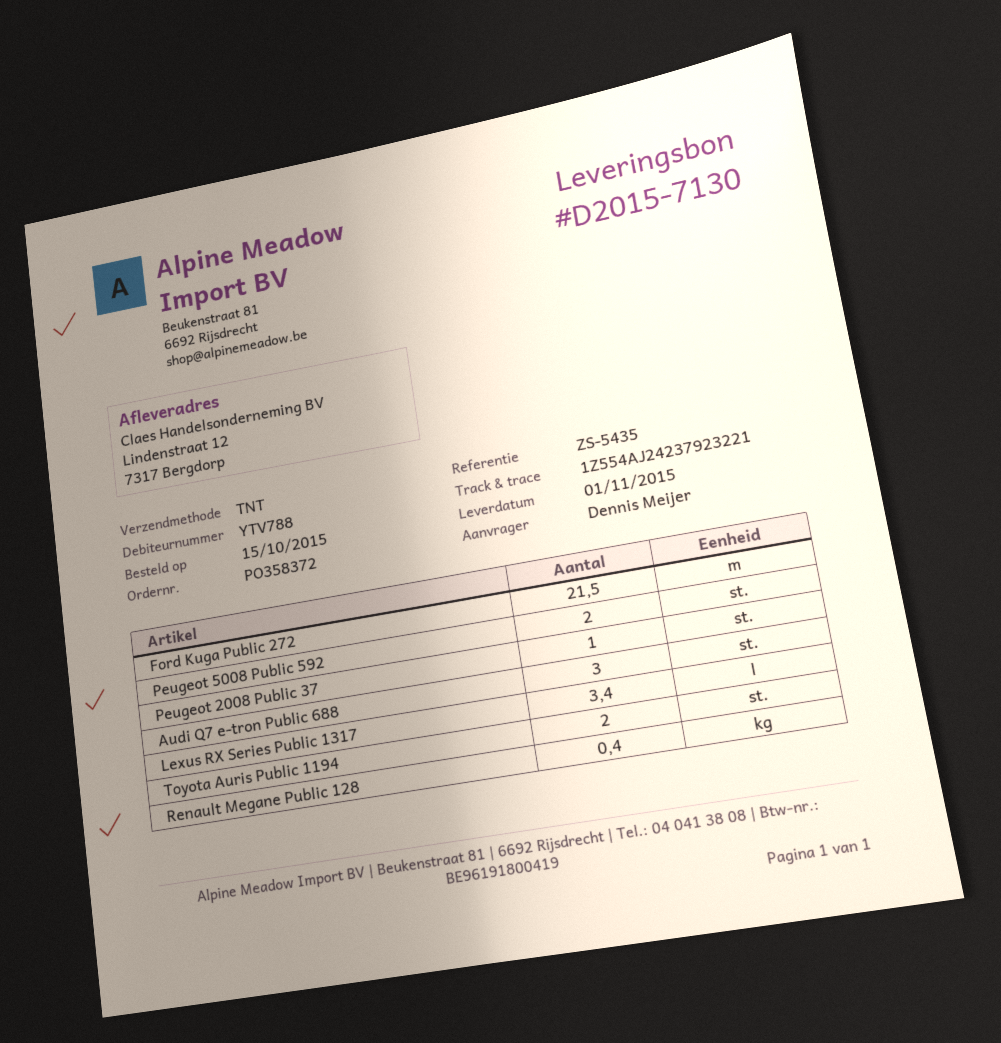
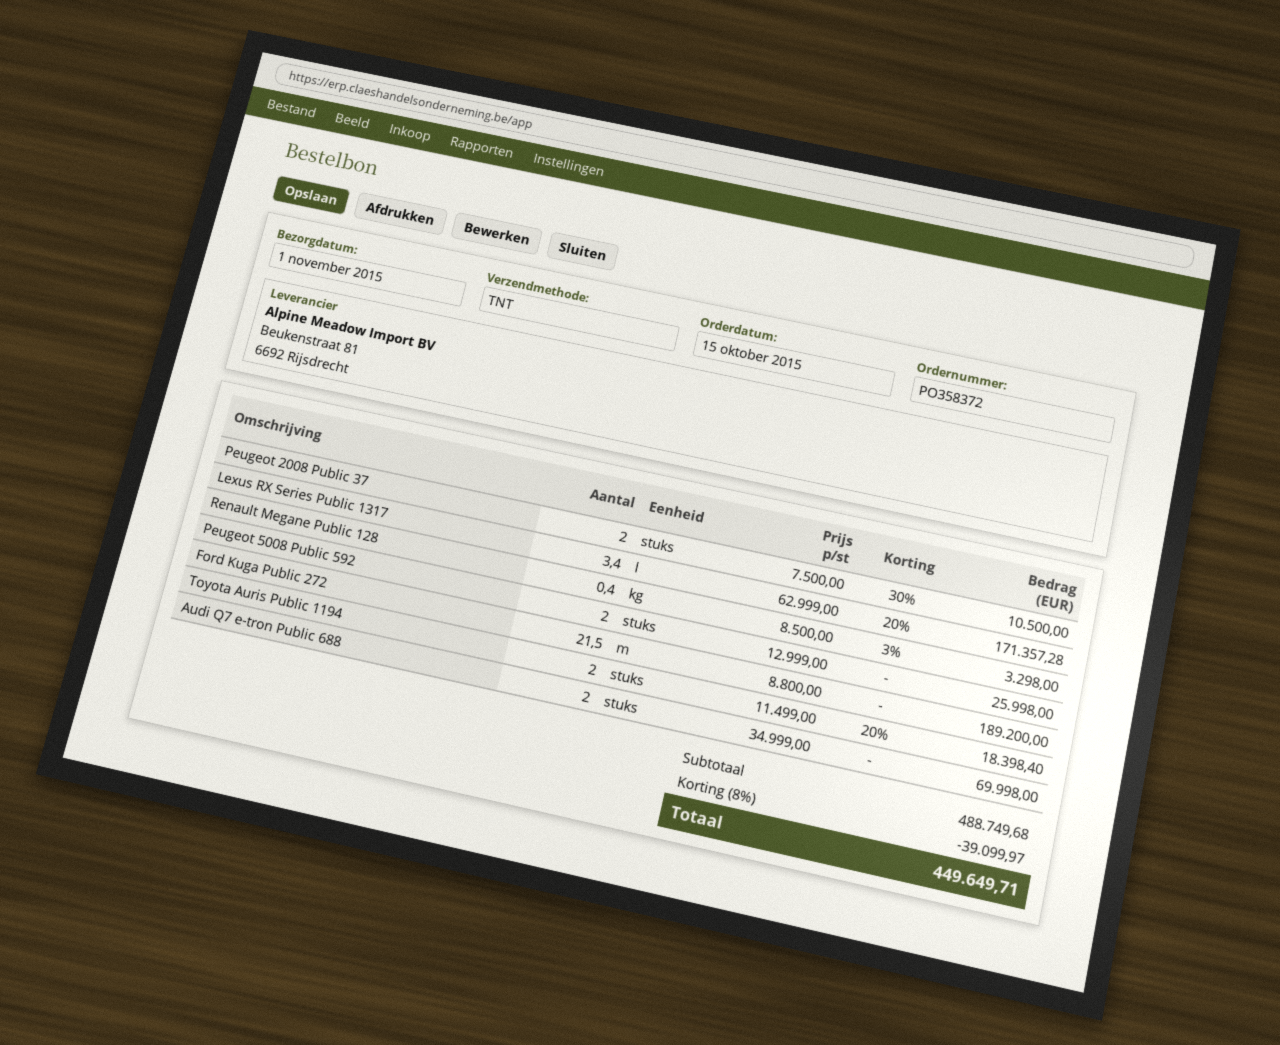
Peugeot 2008 Public 37: 1 -> 2
Audi Q7 e-tron Public 688: 3 -> 2

